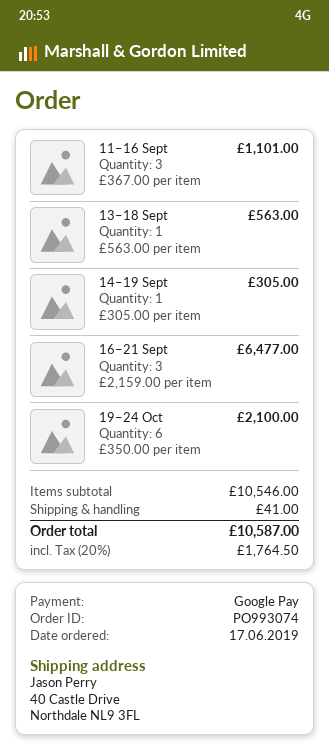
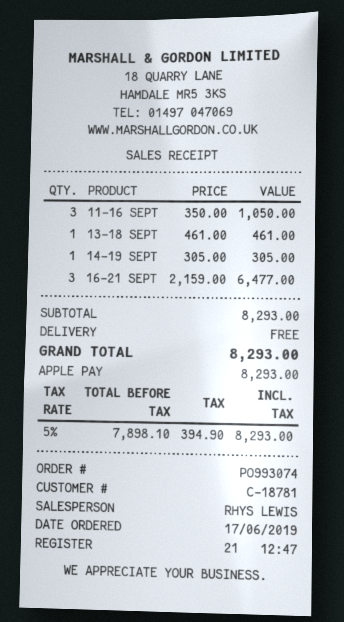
payment method: Google Pay -> Apple Pay
11–16 Sept: 3 x 367.00 = 1101.00 -> 3 x 350.00 = 1050.00
13–18 Sept: 1 x 563.00 = 563.00 -> 1 x 461.00 = 461.00
19–24 Oct: 6 x 350.00 = 2100.00 -> none
subtotal: 10546.00 -> 8293.00
shipping: 41.00 -> 0.00
tax: 20% = 1764.50 -> 5% = 394.90
total: 10587.00 -> 8293.00

